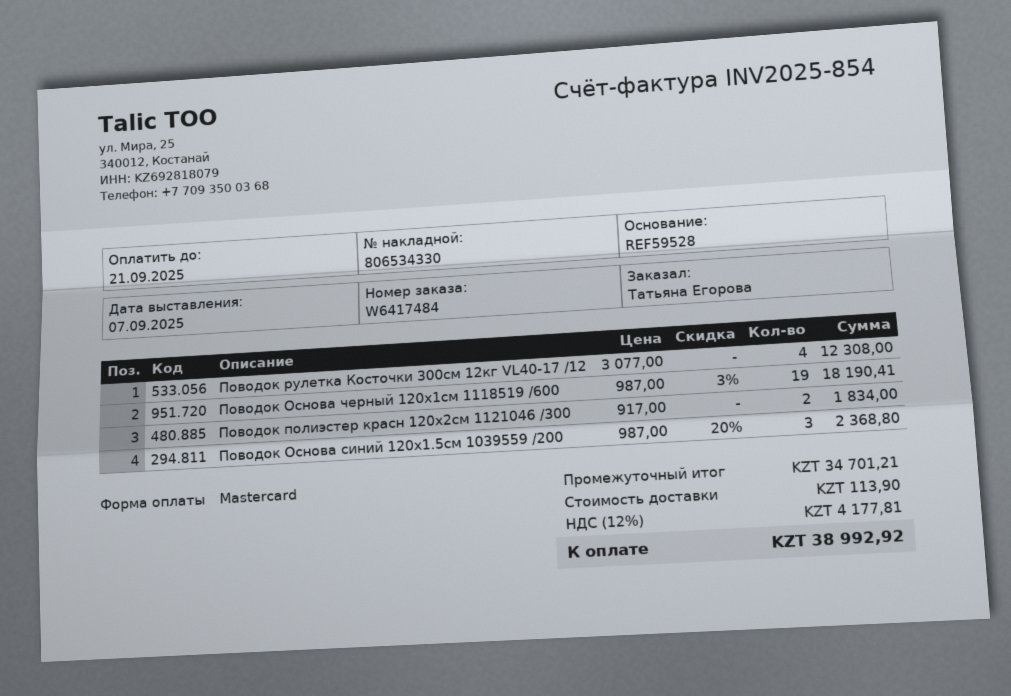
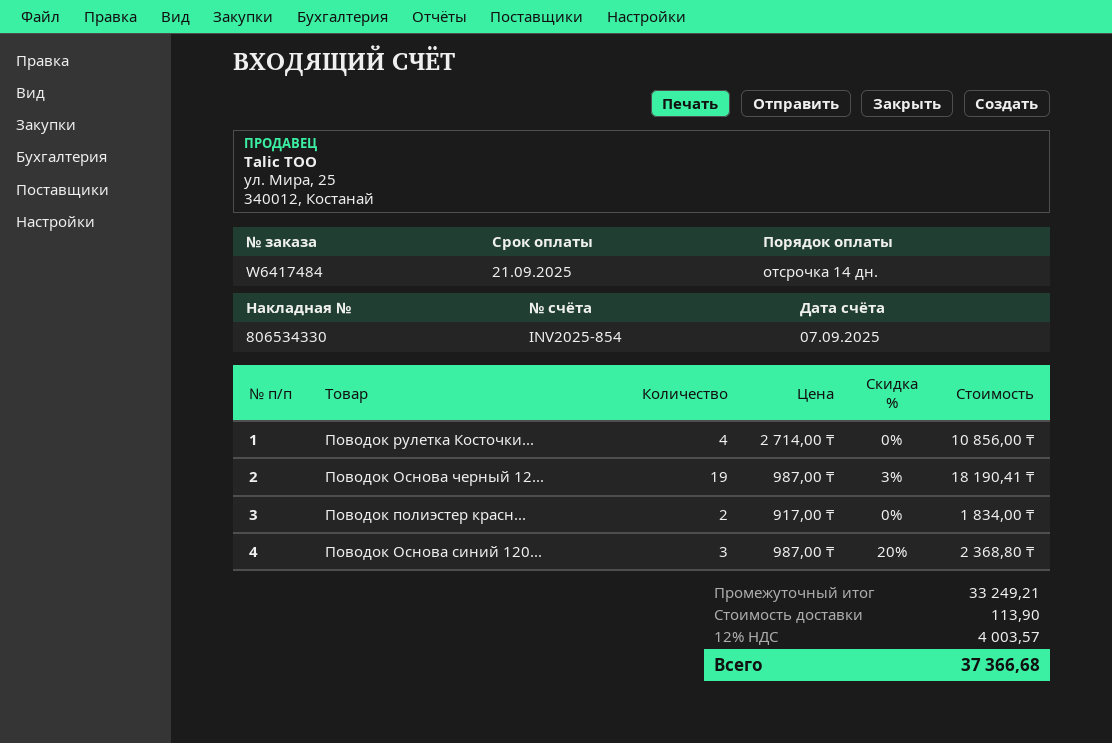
Поводок рулетка Косточки 300см 12кг VL40-17 /12: 4 x 3077.00 = 12308.00 -> 4 x 2714.00 = 10856.00
subtotal: 34701.21 -> 33249.21
tax: 12% = 4177.81 -> 12% = 4003.57
total: 38992.92 -> 37366.68

